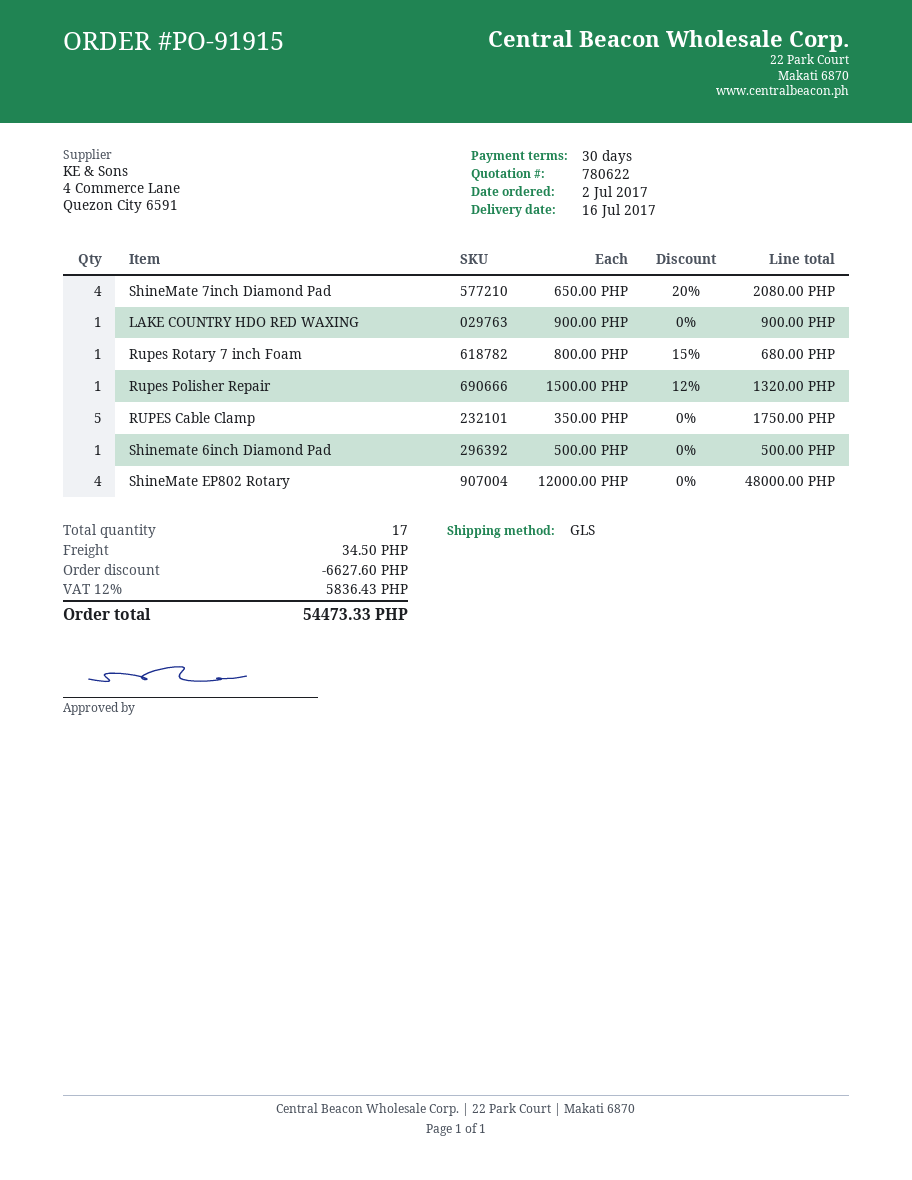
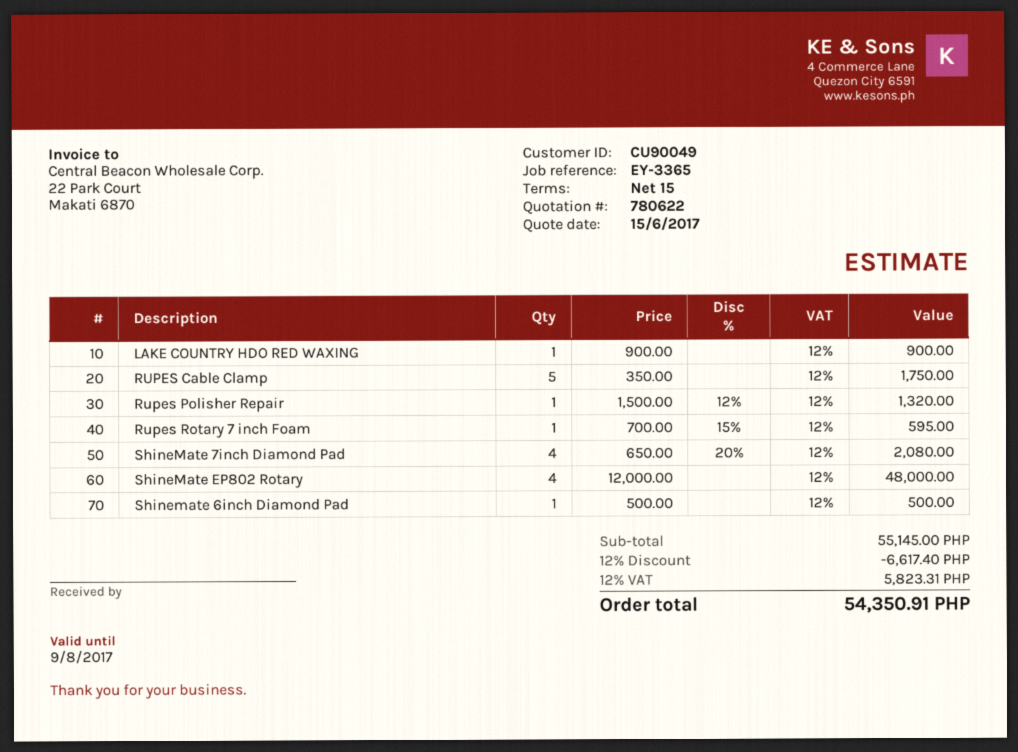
payment terms: 30 days -> 15 days
Rupes Rotary 7 inch Foam: 1 x 800.00 - 15% = 680.00 -> 1 x 700.00 - 15% = 595.00
discount: 6627.60 -> 6617.40
shipping: 34.50 -> none
tax: 12% = 5836.43 -> 12% = 5823.31
total: 54473.33 -> 54350.91

